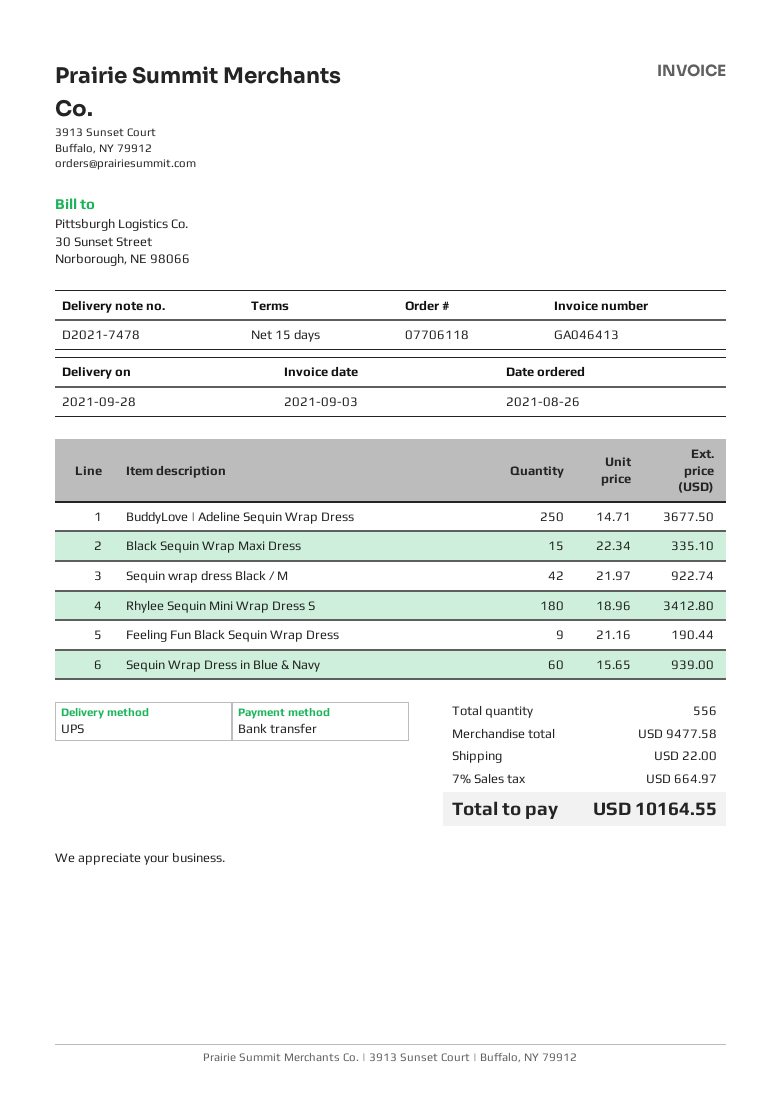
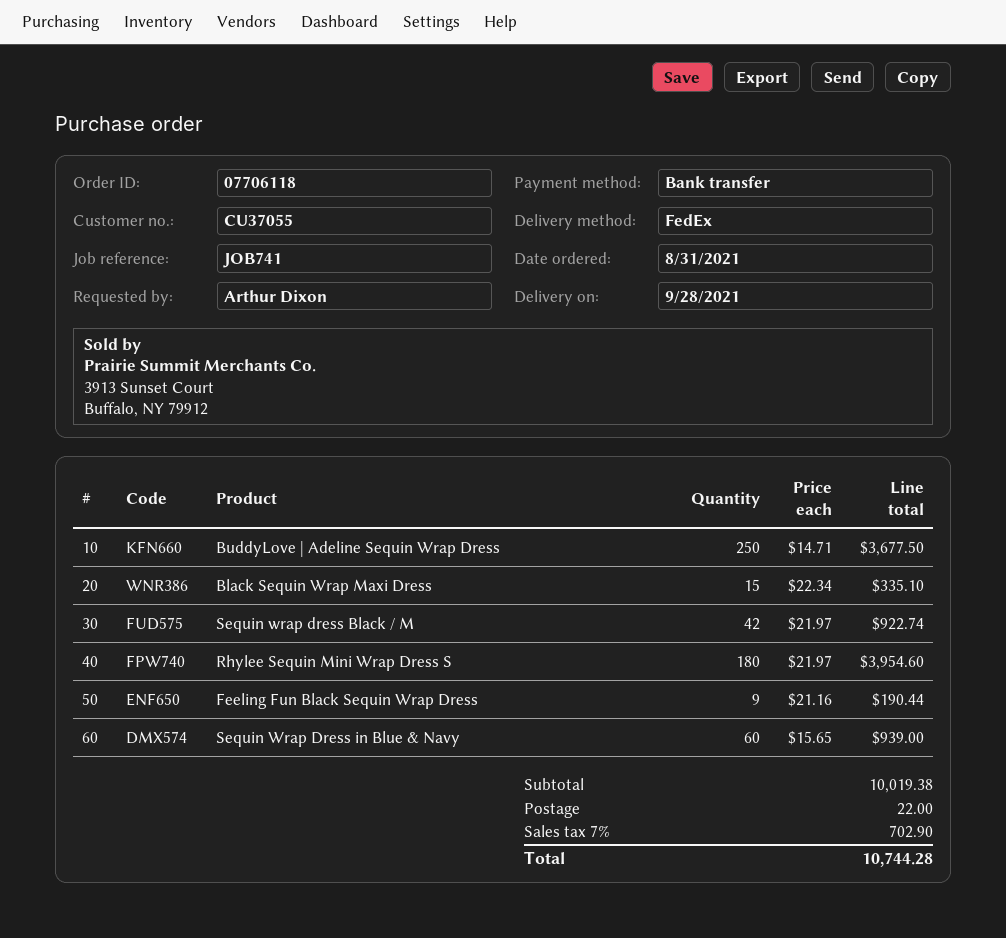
order date: 2021-08-26 -> 2021-08-31
shipping method: UPS -> FedEx
Rhylee Sequin Mini Wrap Dress S: 180 x 18.96 = 3412.80 -> 180 x 21.97 = 3954.60
subtotal: 9477.58 -> 10019.38
tax: 7% = 664.97 -> 7% = 702.90
total: 10164.55 -> 10744.28

